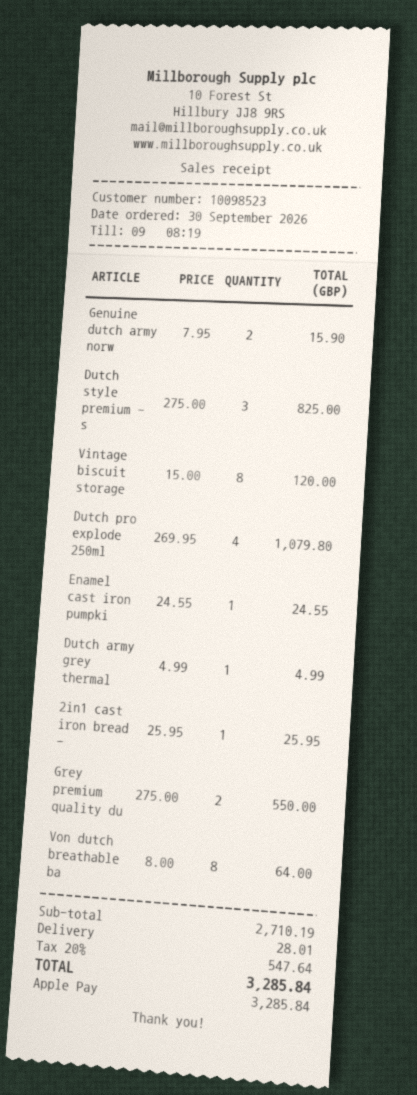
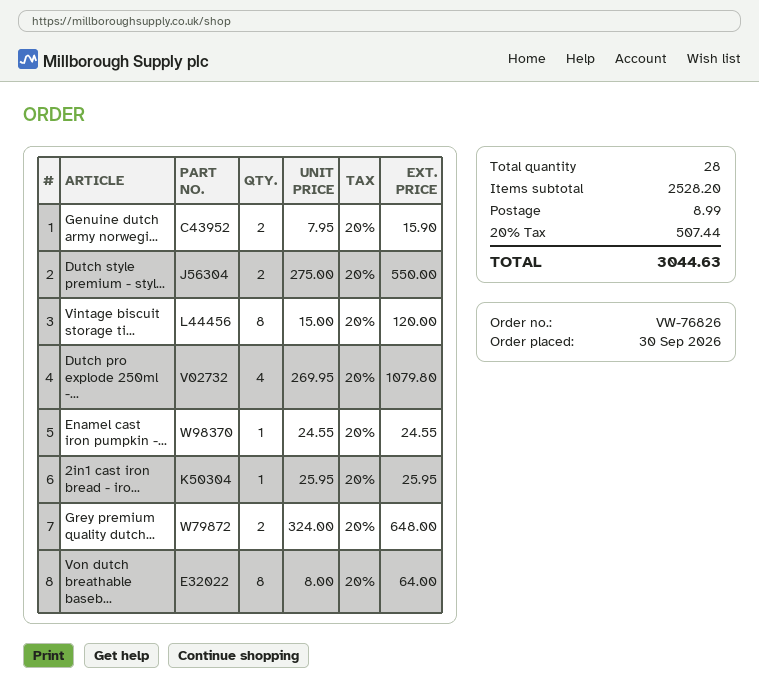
Dutch style premium - s: 3 x 275.00 = 825.00 -> 2 x 275.00 = 550.00
Dutch army grey thermal: 1 x 4.99 = 4.99 -> none
Grey premium quality du: 2 x 275.00 = 550.00 -> 2 x 324.00 = 648.00
subtotal: 2710.19 -> 2528.20
shipping: 28.01 -> 8.99
tax: 20% = 547.64 -> 20% = 507.44
total: 3285.84 -> 3044.63

